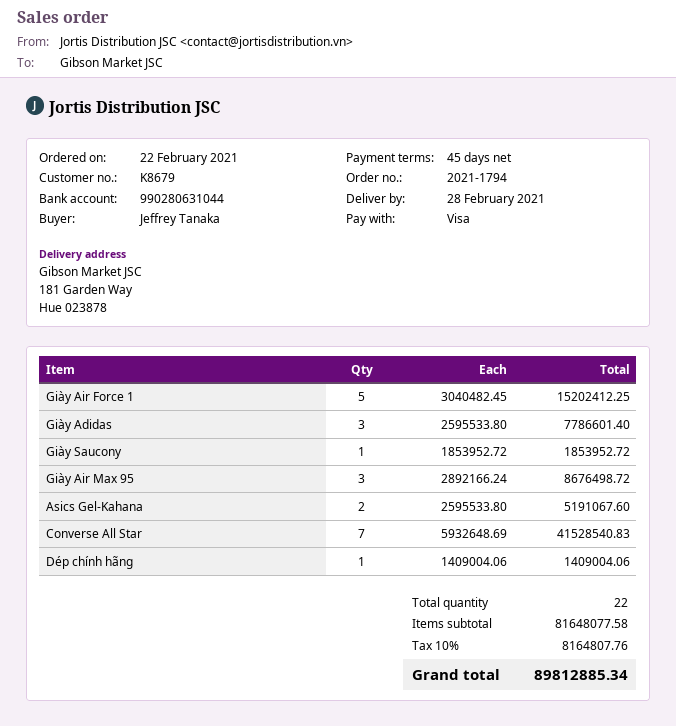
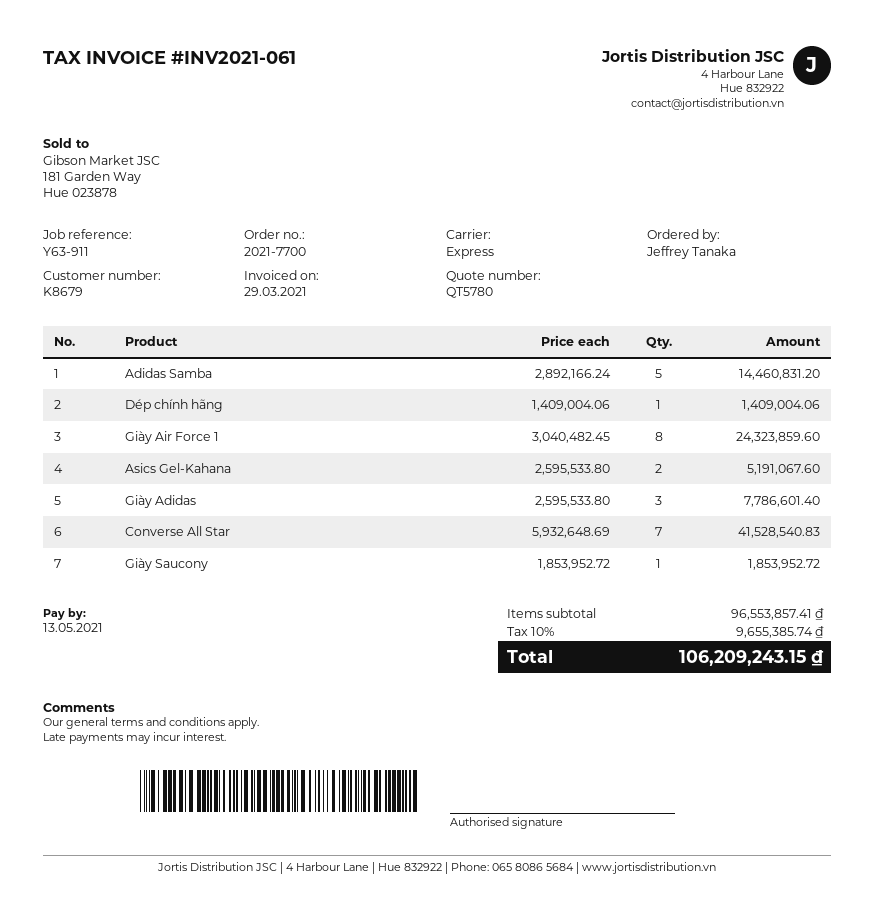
order number: 2021-1794 -> 2021-7700
Giày Air Force 1: 5 x 3040482.45 = 15202412.25 -> 8 x 3040482.45 = 24323859.60
Giày Air Max 95: 3 x 2892166.24 = 8676498.72 -> none
Adidas Samba: none -> 5 x 2892166.24 = 14460831.20
subtotal: 81648077.58 -> 96553857.41
tax: 10% = 8164807.76 -> 10% = 9655385.74
total: 89812885.34 -> 106209243.15

